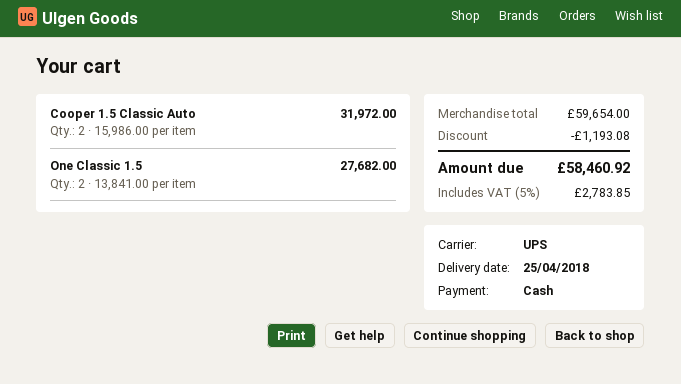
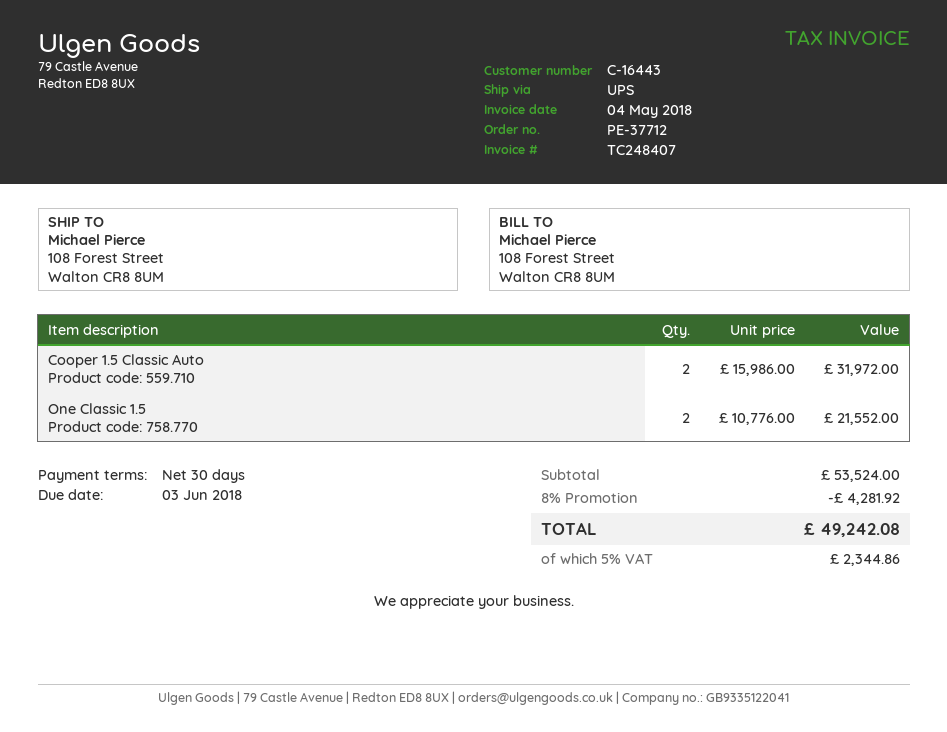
One Classic 1.5: 2 x 13841.00 = 27682.00 -> 2 x 10776.00 = 21552.00
subtotal: 59654.00 -> 53524.00
discount: 1193.08 -> 4281.92
tax: 5% = 2783.85 -> 5% = 2344.86
total: 58460.92 -> 49242.08

